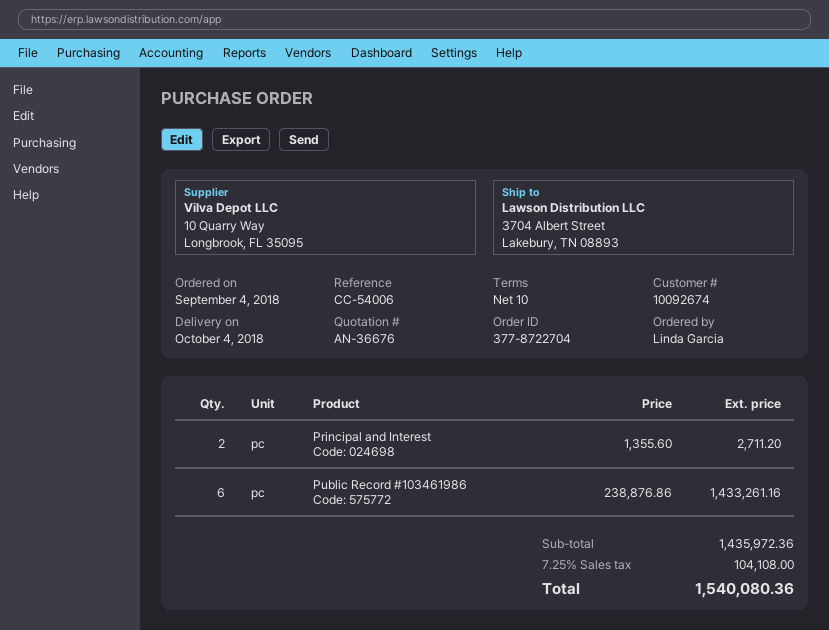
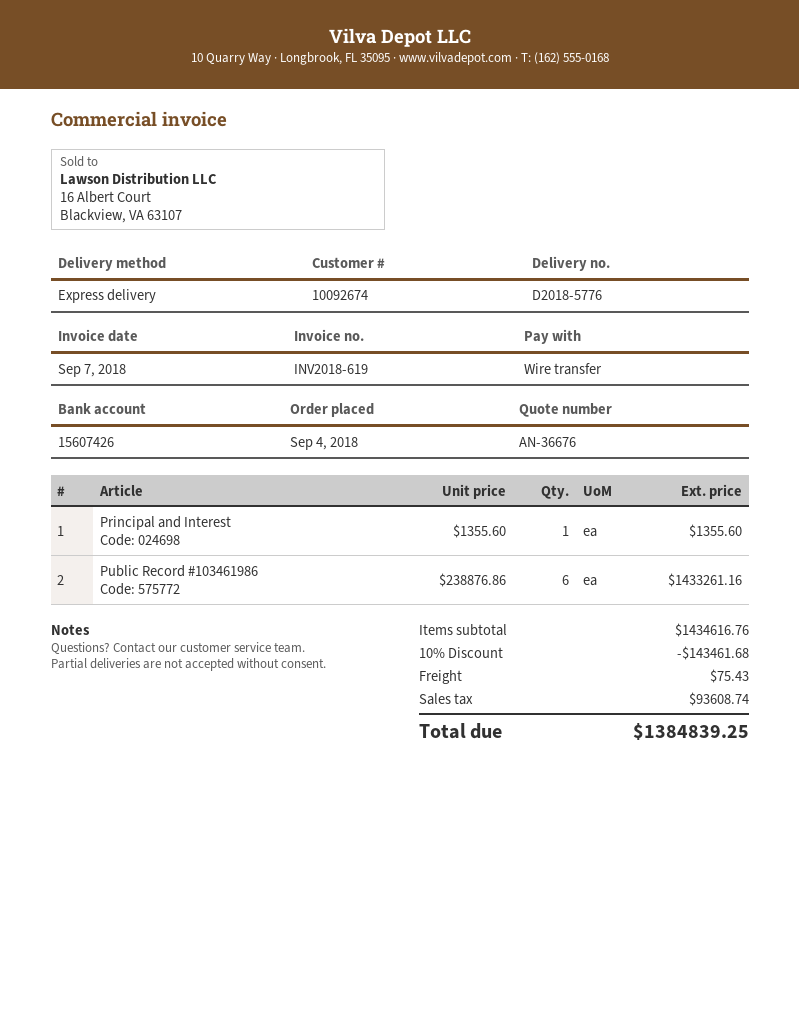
Principal and Interest: 2 x 1355.60 = 2711.20 -> 1 x 1355.60 = 1355.60
subtotal: 1435972.36 -> 1434616.76
discount: none -> 10% = 143461.68
shipping: none -> 75.43
tax: 104108.00 -> 93608.74
total: 1540080.36 -> 1384839.25

